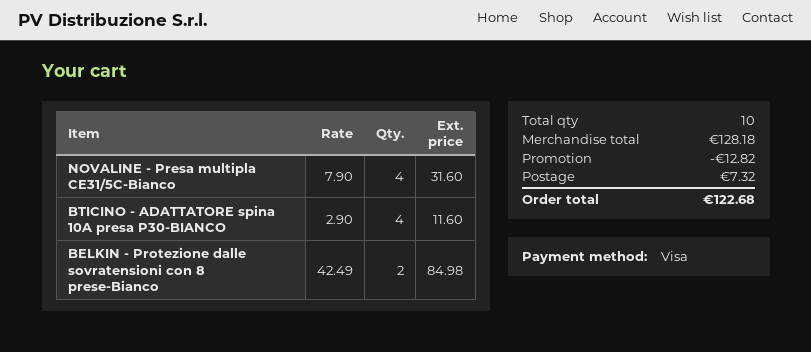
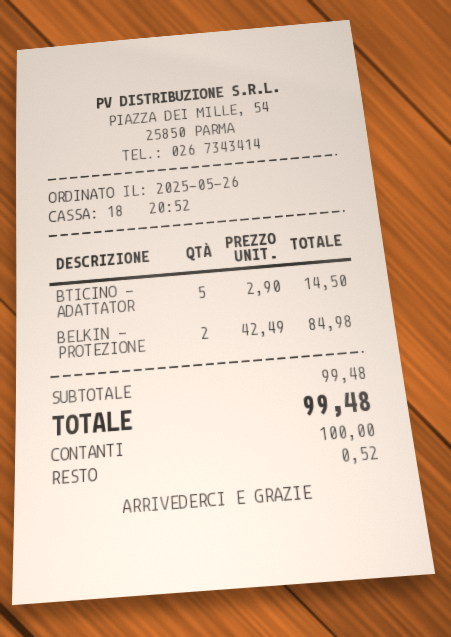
payment method: Visa -> cash
NOVALINE - Presa multipla CE31/5C-Bianco: 4 x 7.90 = 31.60 -> none
BTICINO - ADATTATORE spina 10A presa P30-BIANCO: 4 x 2.90 = 11.60 -> 5 x 2.90 = 14.50
subtotal: 128.18 -> 99.48
discount: 12.82 -> none
shipping: 7.32 -> none
total: 122.68 -> 99.48

